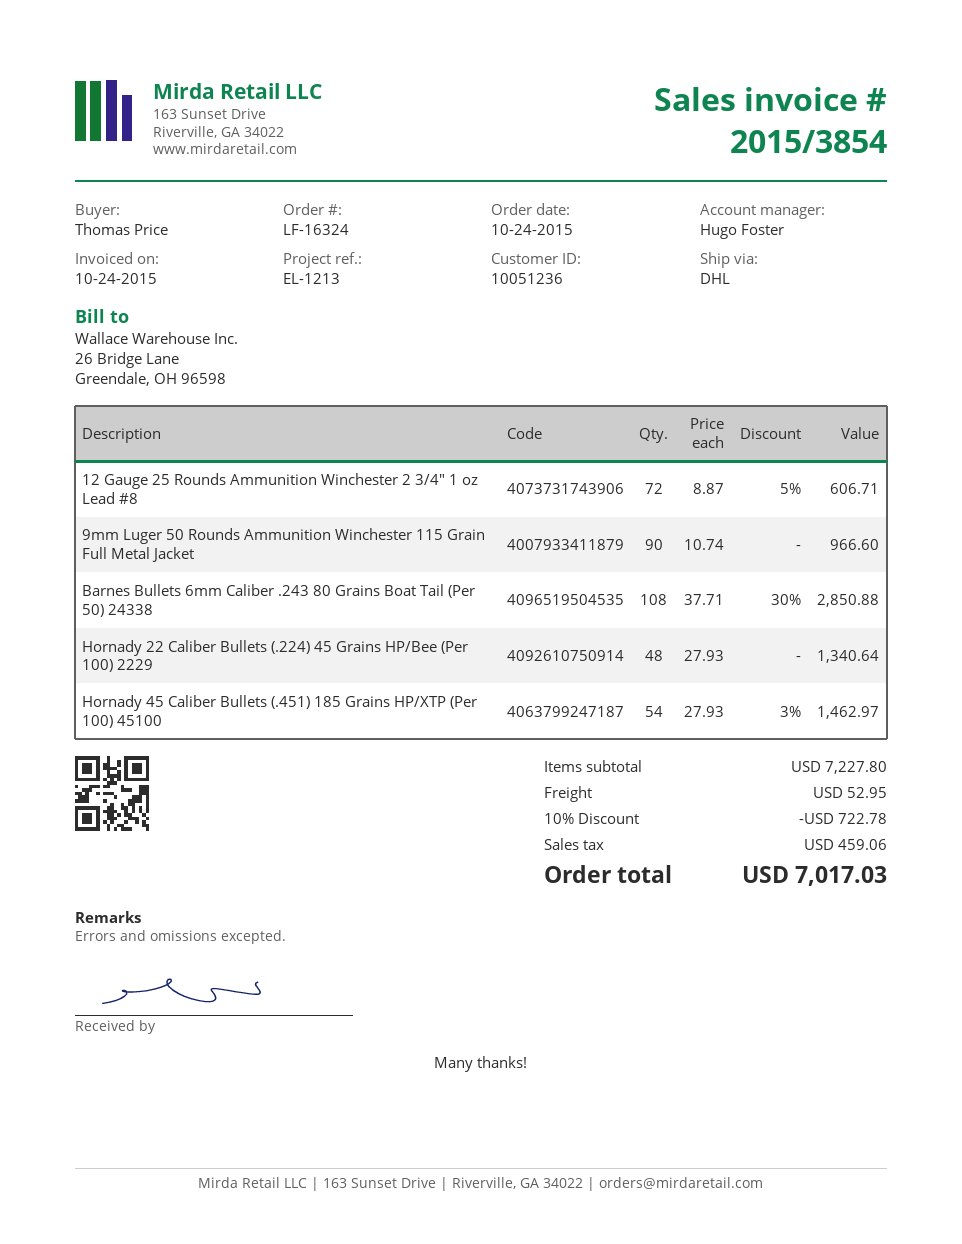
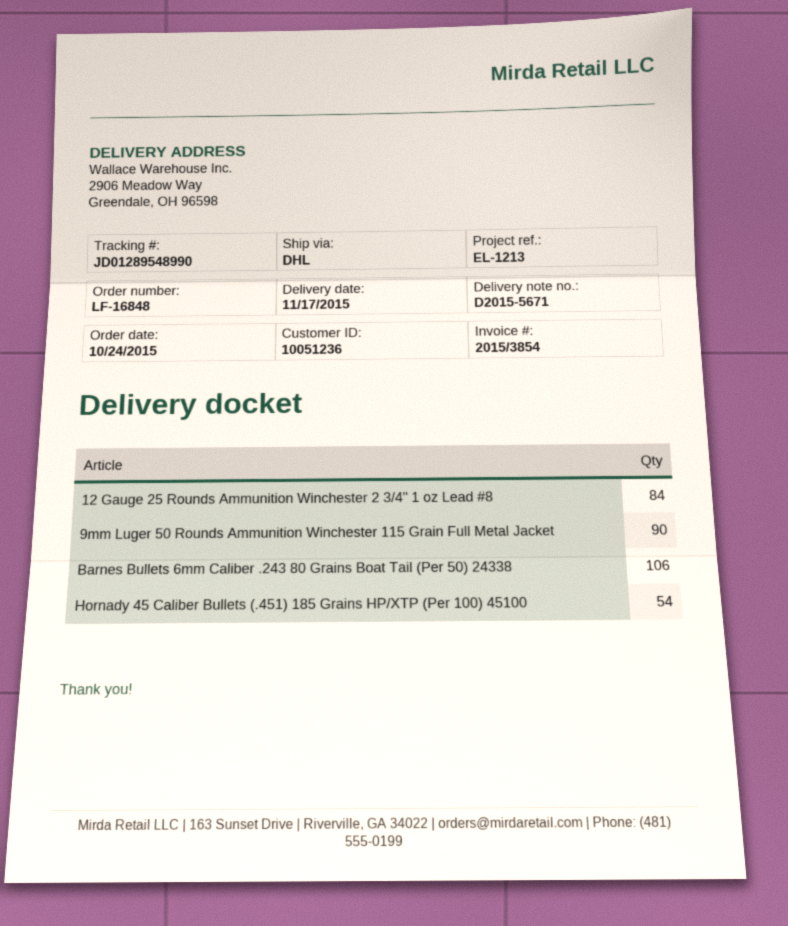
order number: LF-16324 -> LF-16848
12 Gauge 25 Rounds Ammunition Winchester 2 3/4" 1 oz Lead #8: 72 -> 84
Barnes Bullets 6mm Caliber .243 80 Grains Boat Tail (Per 50) 24338: 108 -> 106
Hornady 22 Caliber Bullets (.224) 45 Grains HP/Bee (Per 100) 2229: 48 -> none

